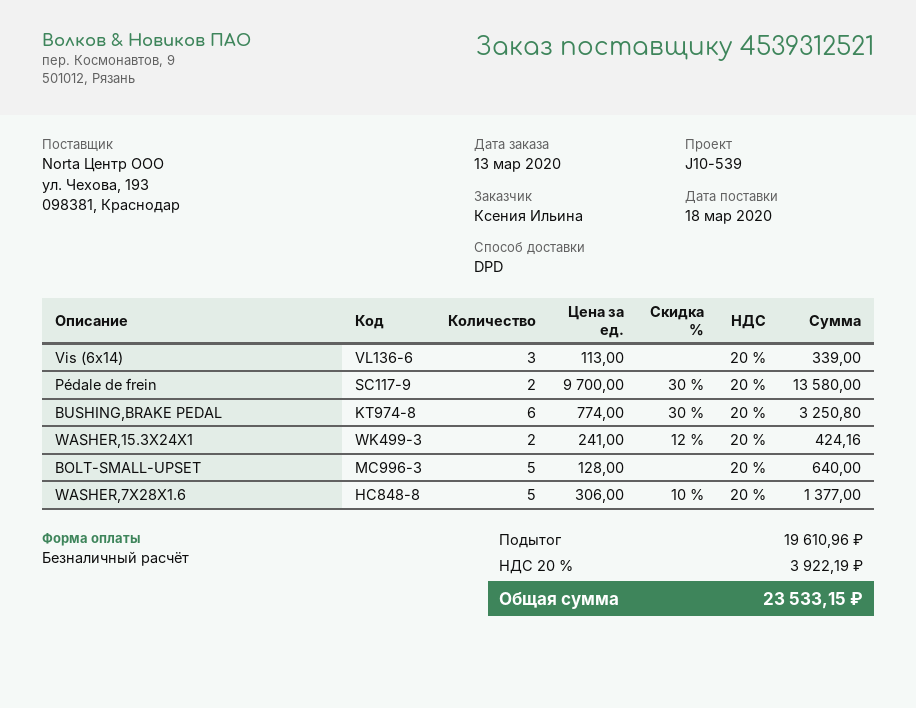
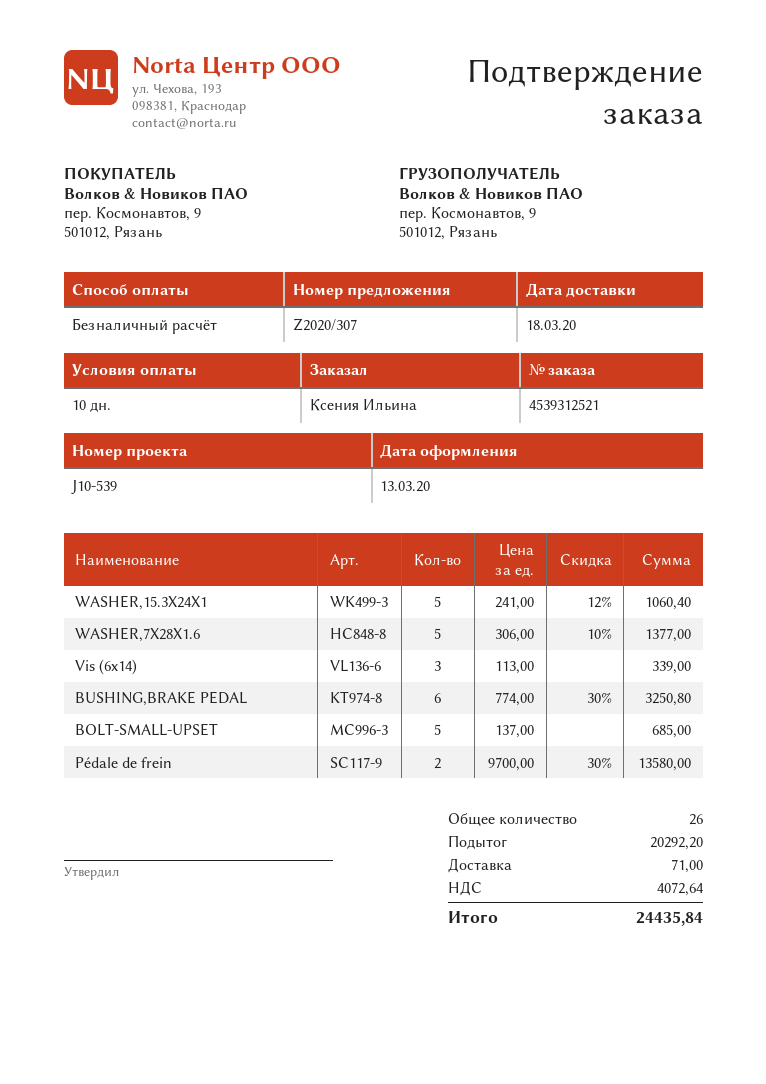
WASHER,15.3X24X1: 2 x 241.00 - 12% = 424.16 -> 5 x 241.00 - 12% = 1060.40
BOLT-SMALL-UPSET: 5 x 128.00 = 640.00 -> 5 x 137.00 = 685.00
subtotal: 19610.96 -> 20292.20
shipping: none -> 71.00
tax: 3922.19 -> 4072.64
total: 23533.15 -> 24435.84

